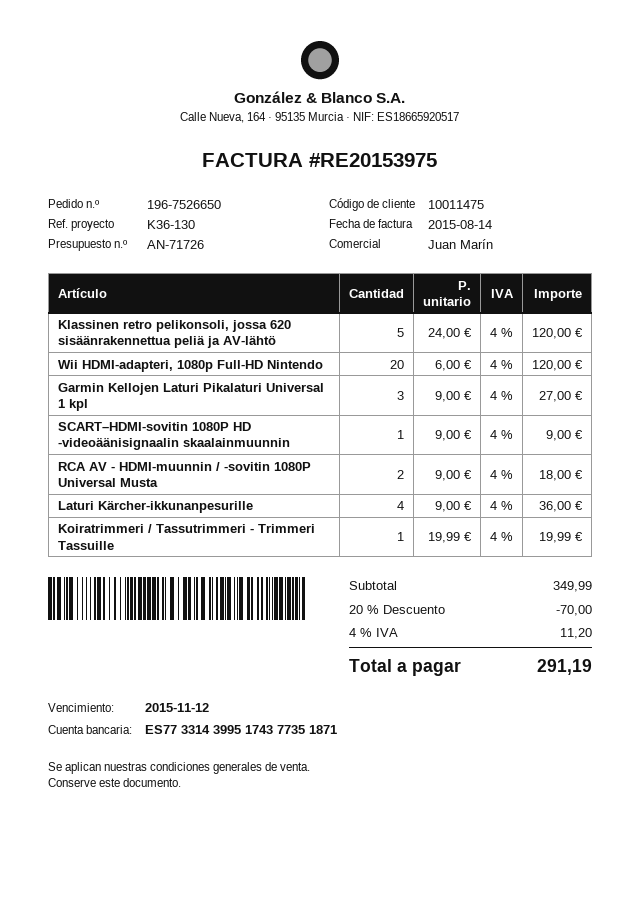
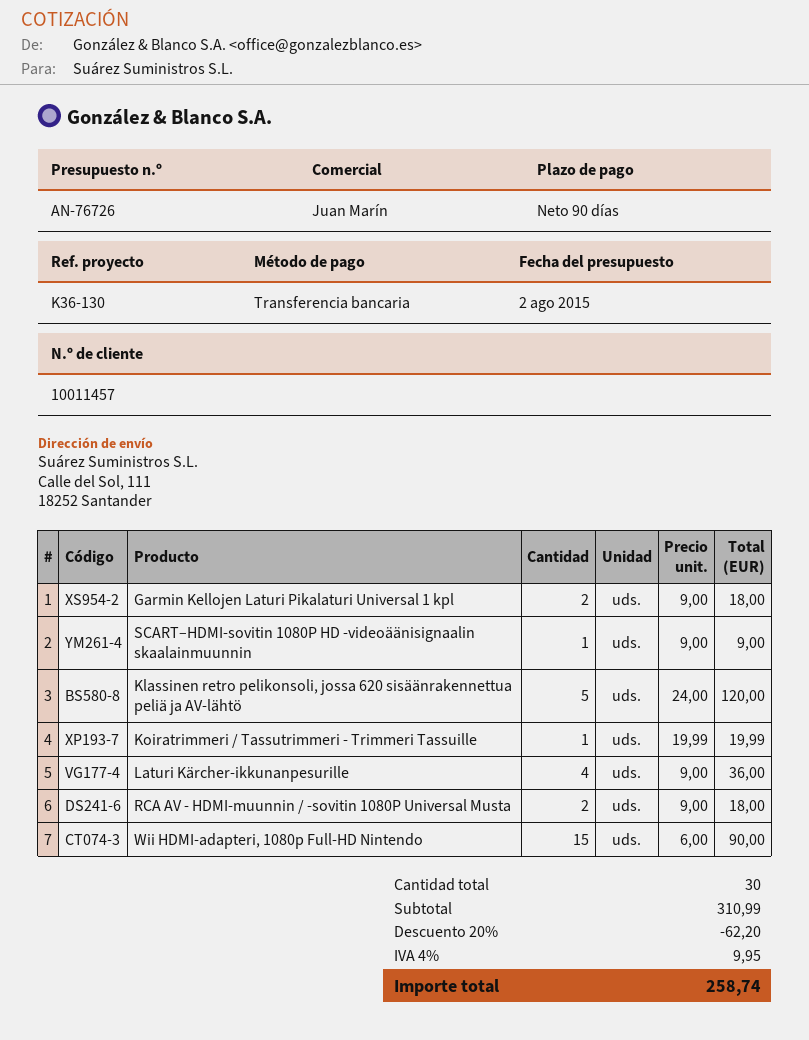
quote number: AN-71726 -> AN-76726
customer number: 10011475 -> 10011457
Wii HDMI-adapteri, 1080p Full-HD Nintendo: 20 x 6.00 = 120.00 -> 15 x 6.00 = 90.00
Garmin Kellojen Laturi Pikalaturi Universal 1 kpl: 3 x 9.00 = 27.00 -> 2 x 9.00 = 18.00
subtotal: 349.99 -> 310.99
discount: 20% = 70.00 -> 20% = 62.20
tax: 4% = 11.20 -> 4% = 9.95
total: 291.19 -> 258.74

